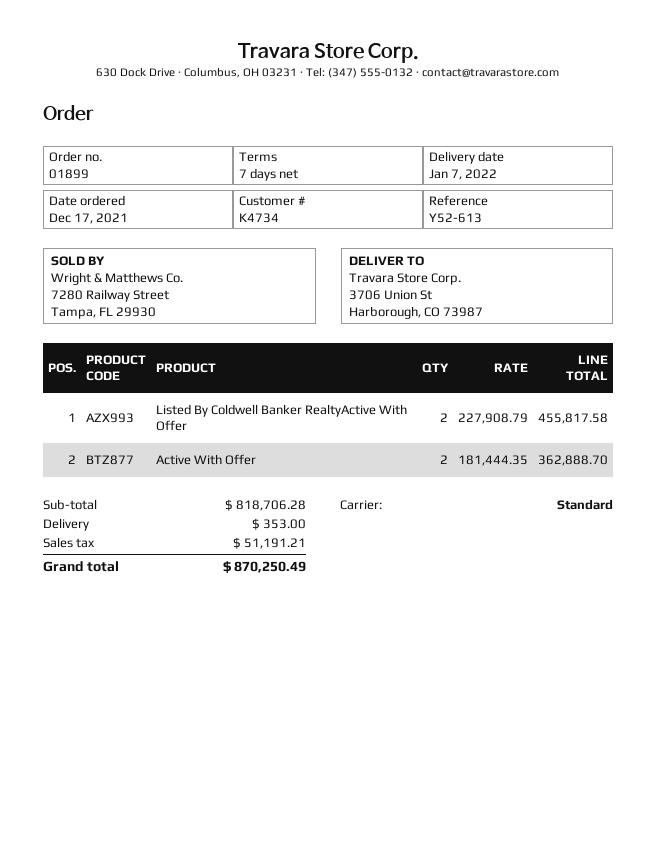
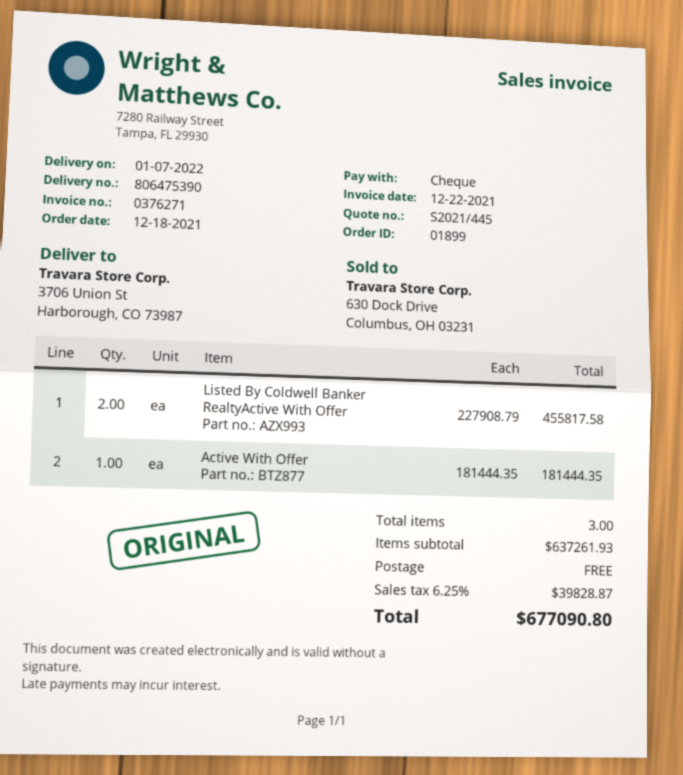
order date: 2021-12-17 -> 2021-12-18
Active With Offer: 2 x 181444.35 = 362888.70 -> 1 x 181444.35 = 181444.35
subtotal: 818706.28 -> 637261.93
shipping: 353.00 -> 0.00
tax: 51191.21 -> 39828.87
total: 870250.49 -> 677090.80

